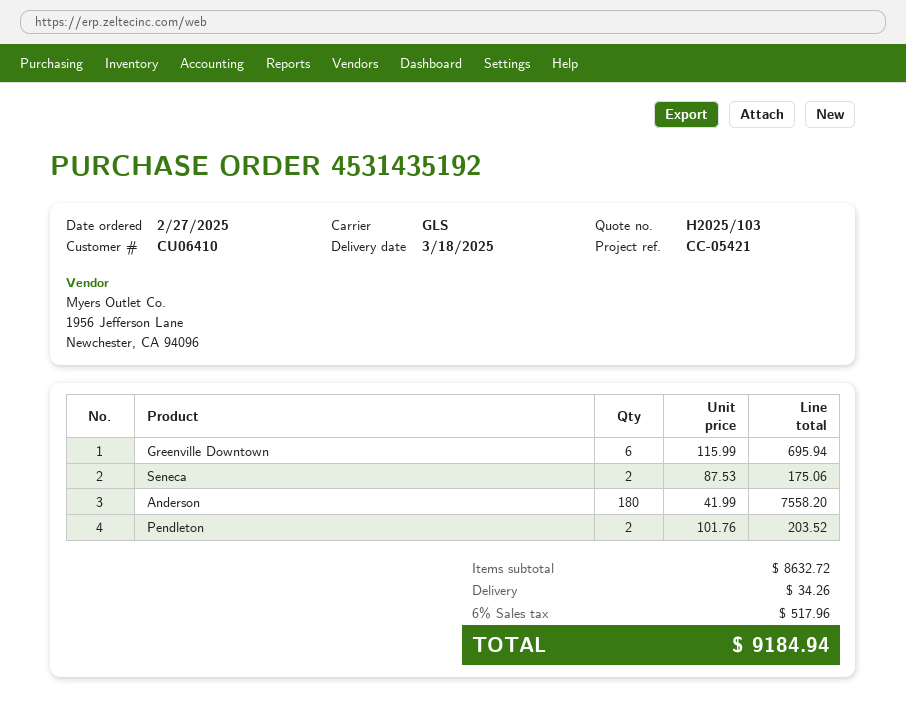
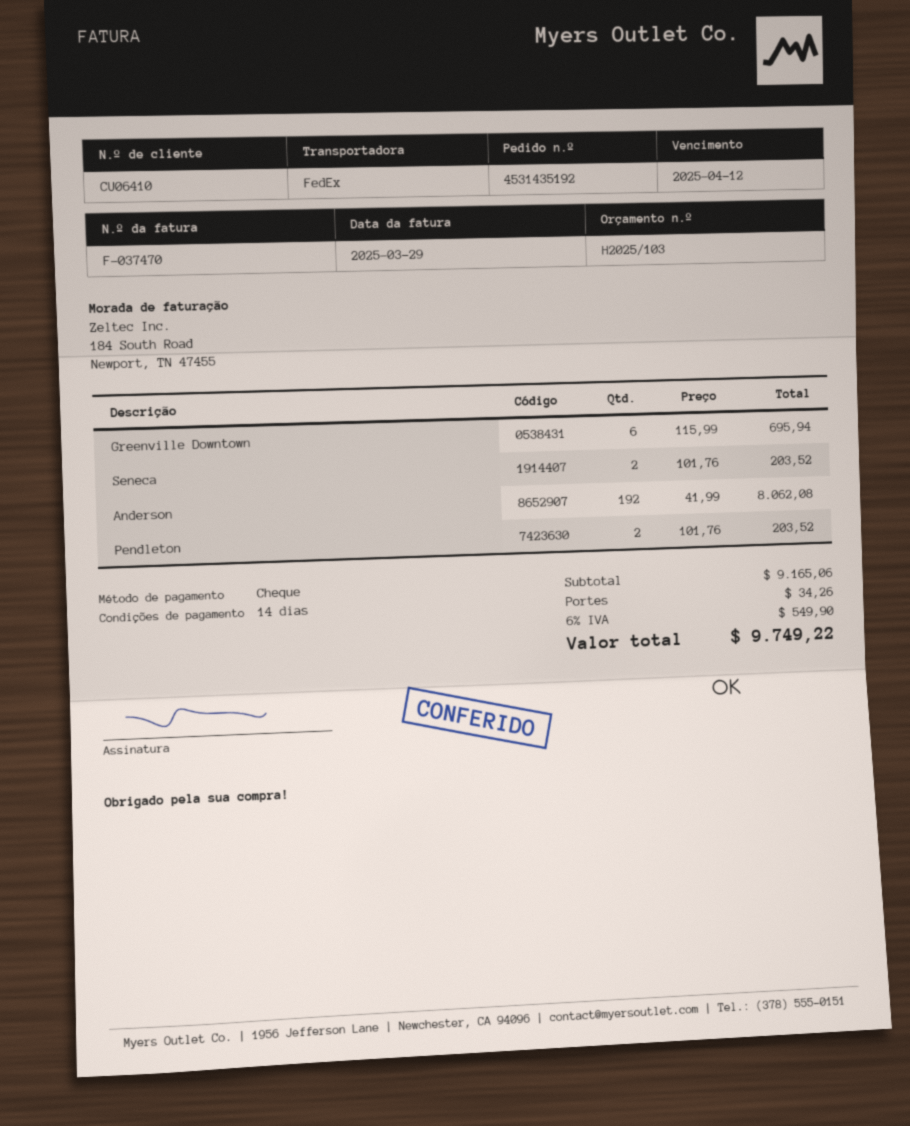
shipping method: GLS -> FedEx
Seneca: 2 x 87.53 = 175.06 -> 2 x 101.76 = 203.52
Anderson: 180 x 41.99 = 7558.20 -> 192 x 41.99 = 8062.08
subtotal: 8632.72 -> 9165.06
tax: 6% = 517.96 -> 6% = 549.90
total: 9184.94 -> 9749.22

